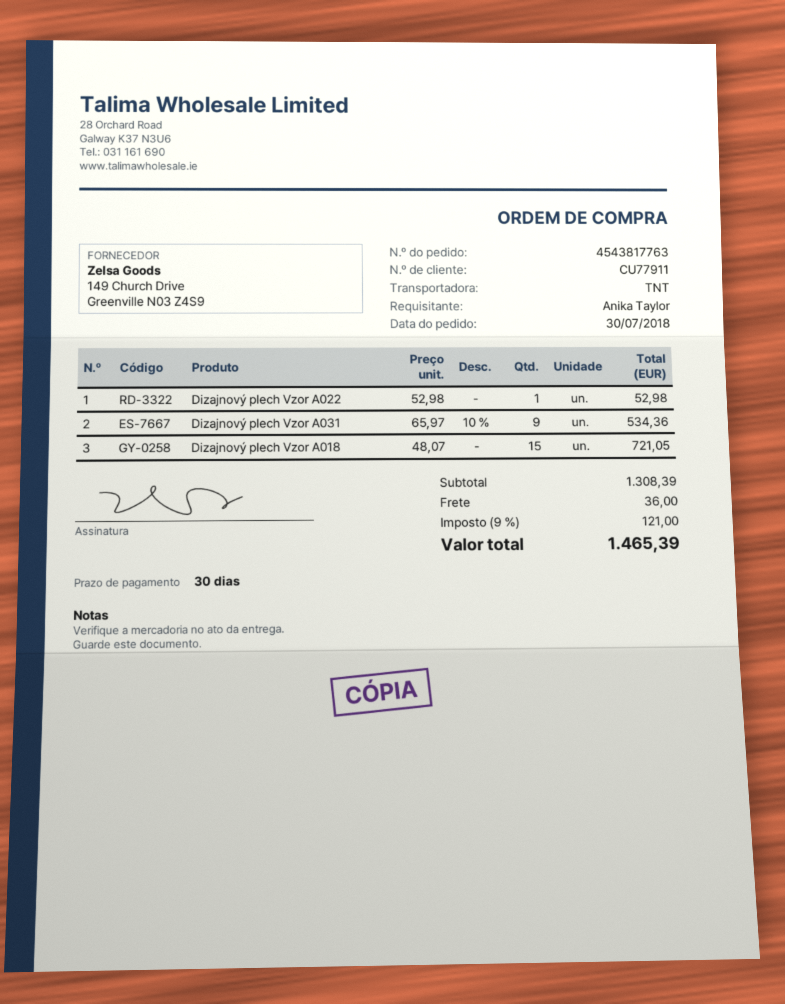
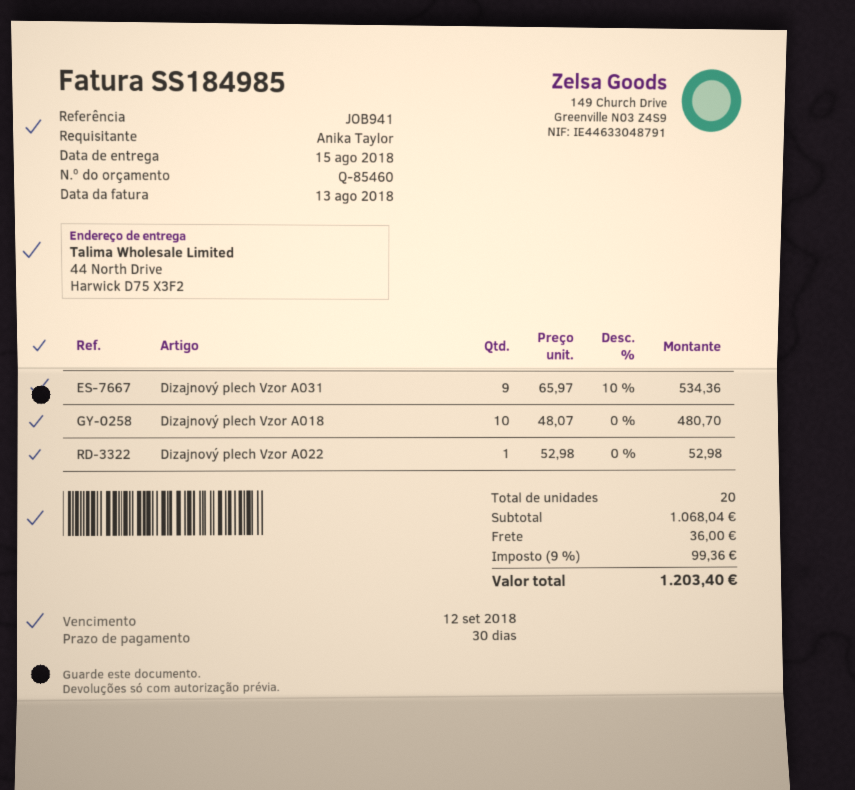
Dizajnový plech Vzor A018: 15 x 48.07 = 721.05 -> 10 x 48.07 = 480.70
subtotal: 1308.39 -> 1068.04
tax: 9% = 121.00 -> 9% = 99.36
total: 1465.39 -> 1203.40

